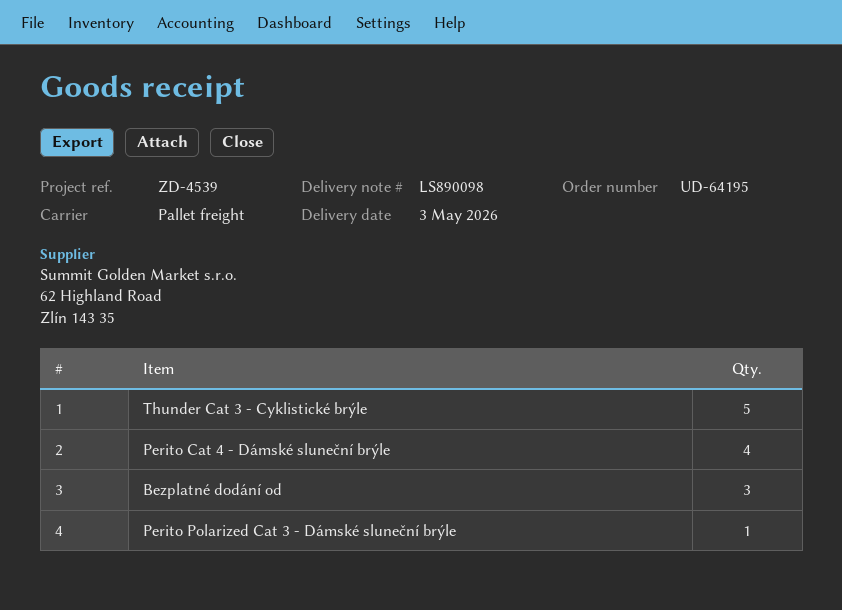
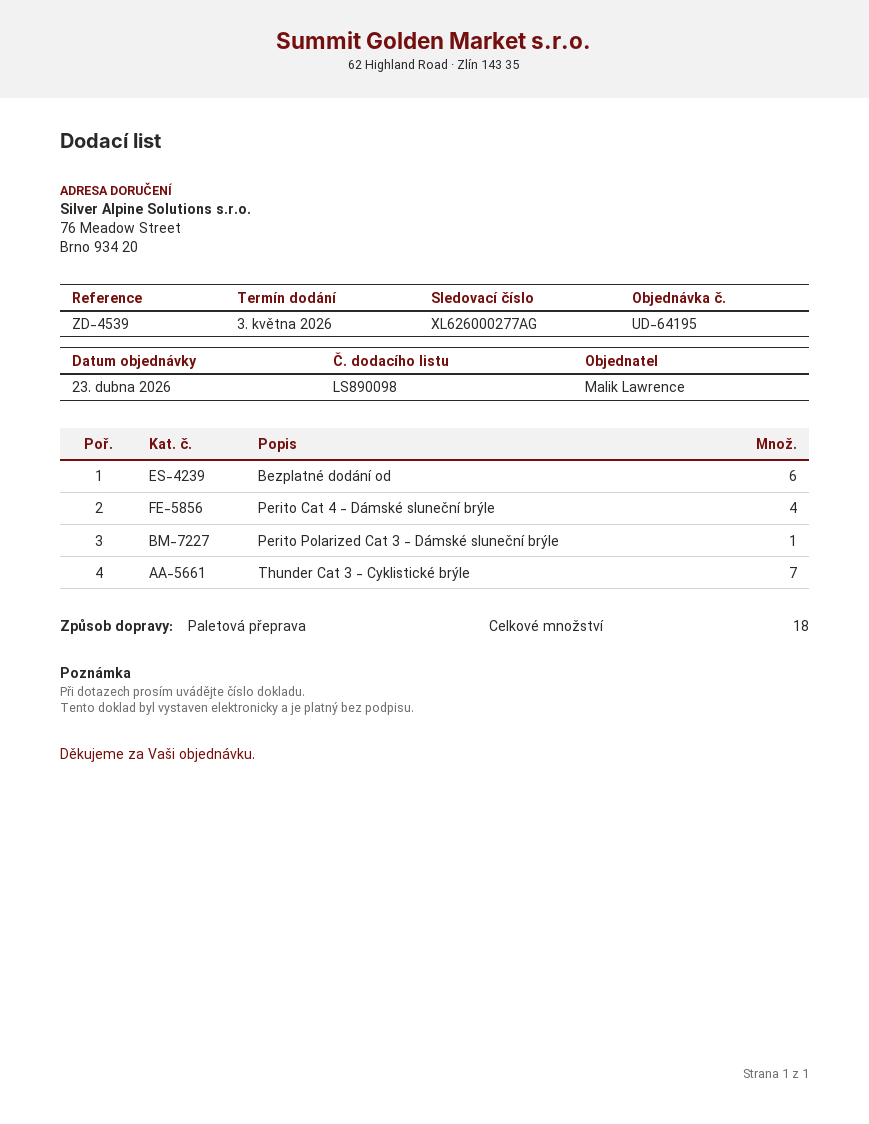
Thunder Cat 3 - Cyklistické brýle: 5 -> 7
Bezplatné dodání od: 3 -> 6

